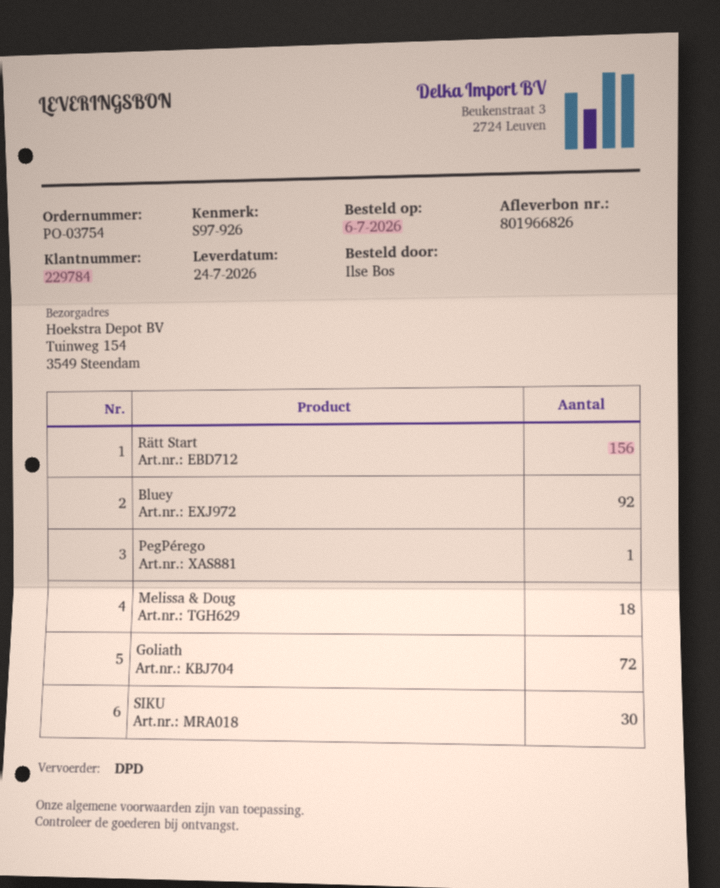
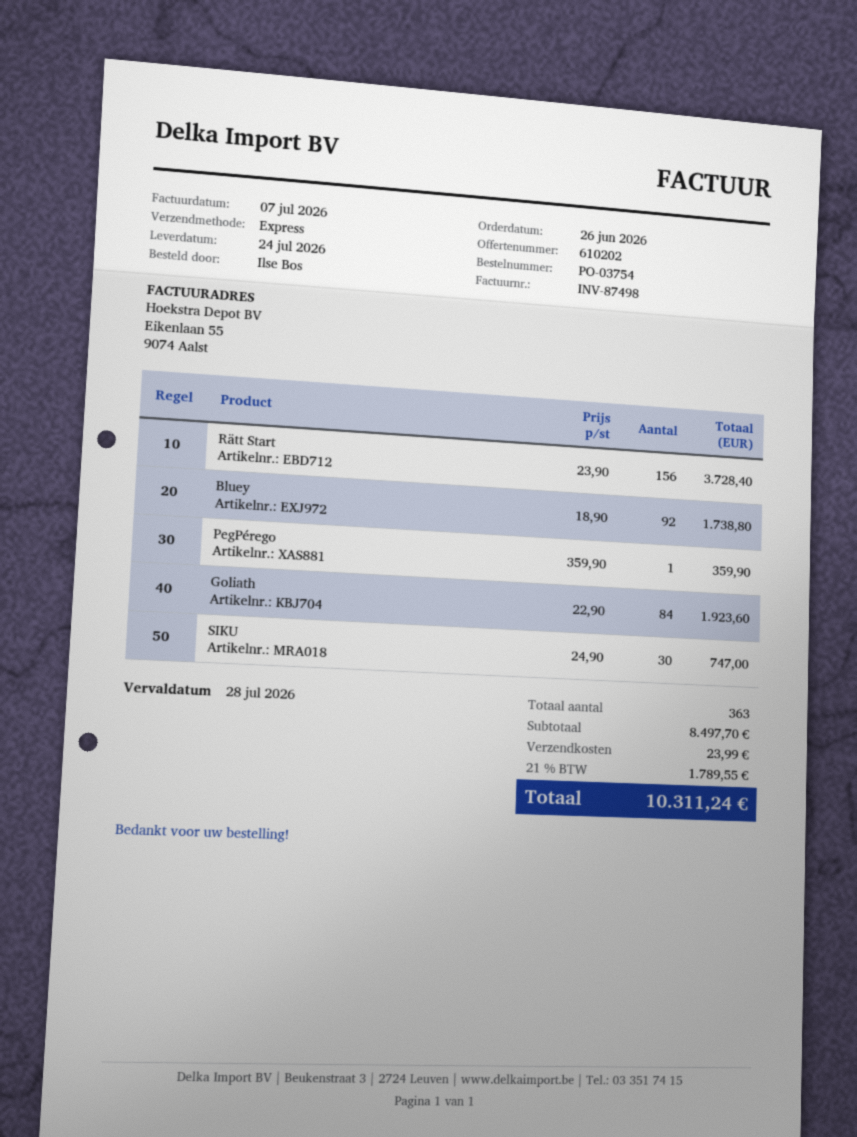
order date: 2026-07-06 -> 2026-06-26
shipping method: DPD -> express
Melissa & Doug: 18 -> none
Goliath: 72 -> 84

